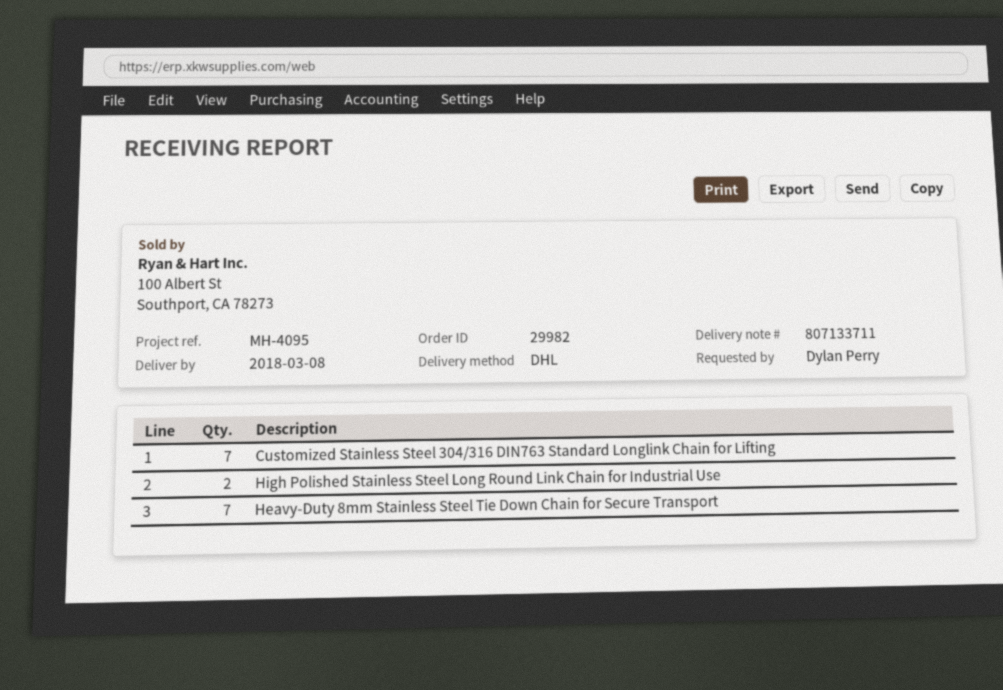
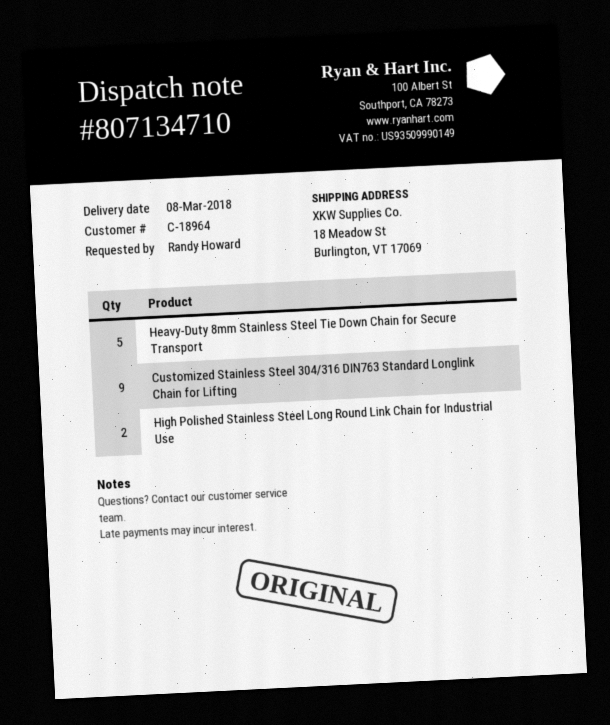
delivery note number: 807133711 -> 807134710
ordered by: Dylan Perry -> Randy Howard
Customized Stainless Steel 304/316 DIN763 Standard Longlink Chain for Lifting: 7 -> 9
Heavy-Duty 8mm Stainless Steel Tie Down Chain for Secure Transport: 7 -> 5

